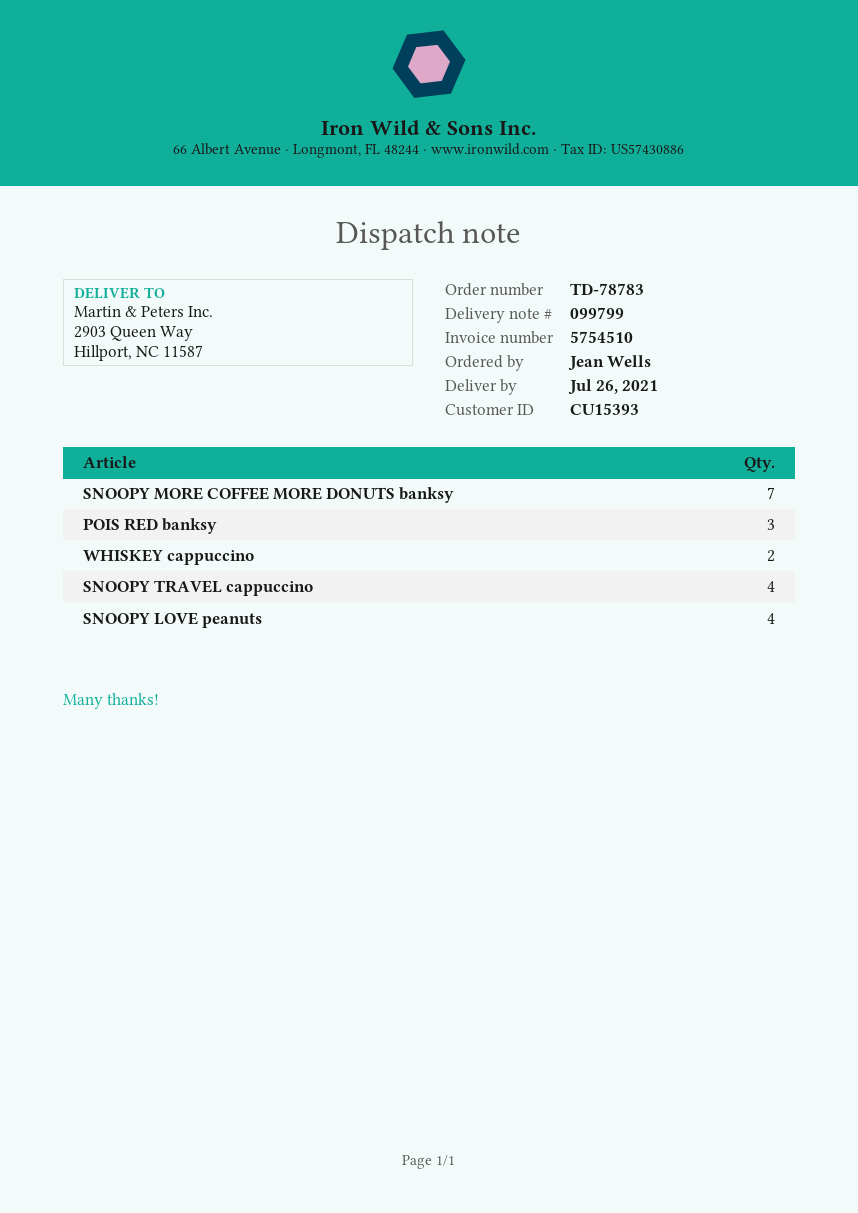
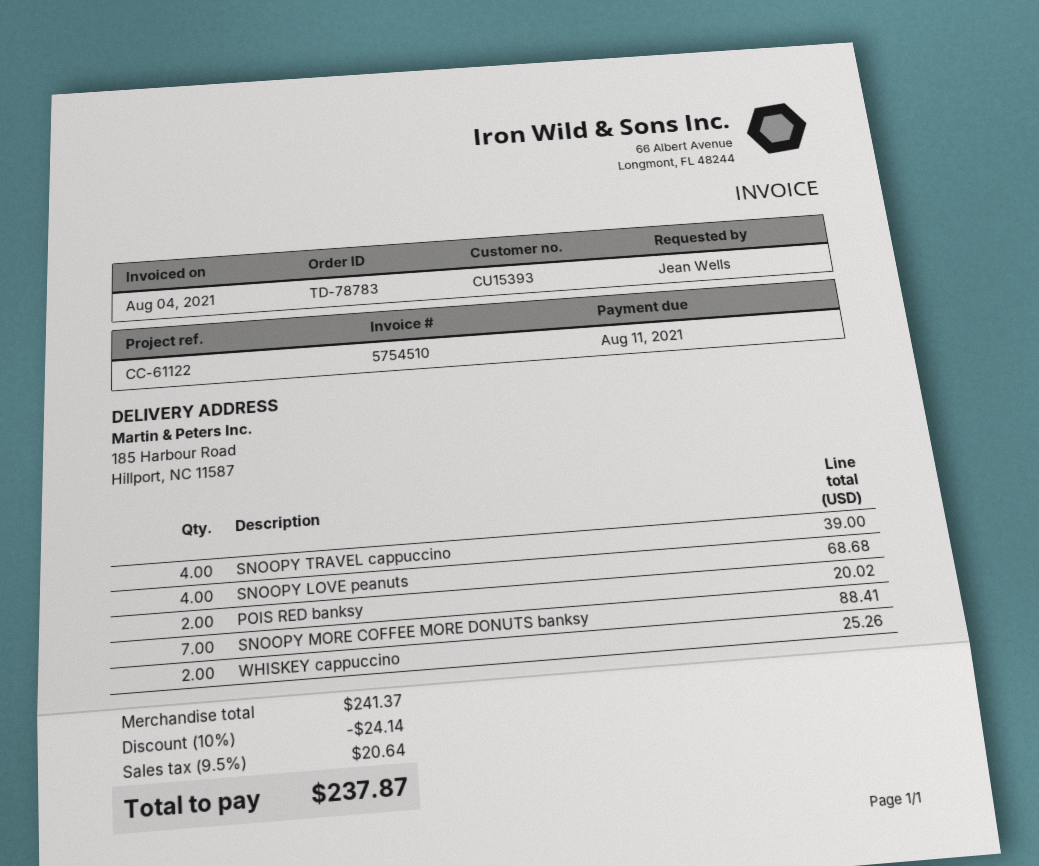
ship to: 2903 Queen Way, Hillport, NC 11587 -> 185 Harbour Road, Hillport, NC 11587
POIS RED banksy: 3 -> 2

